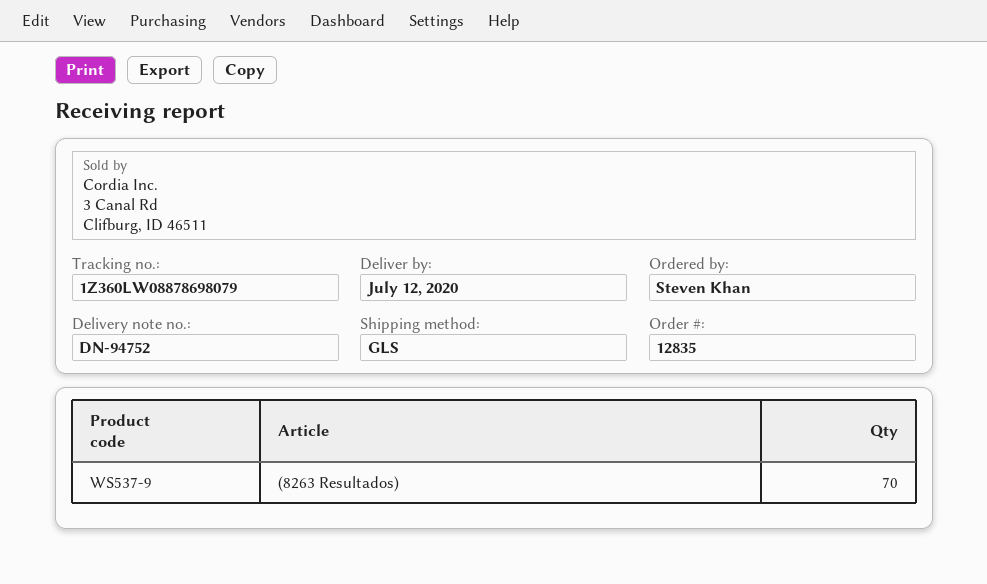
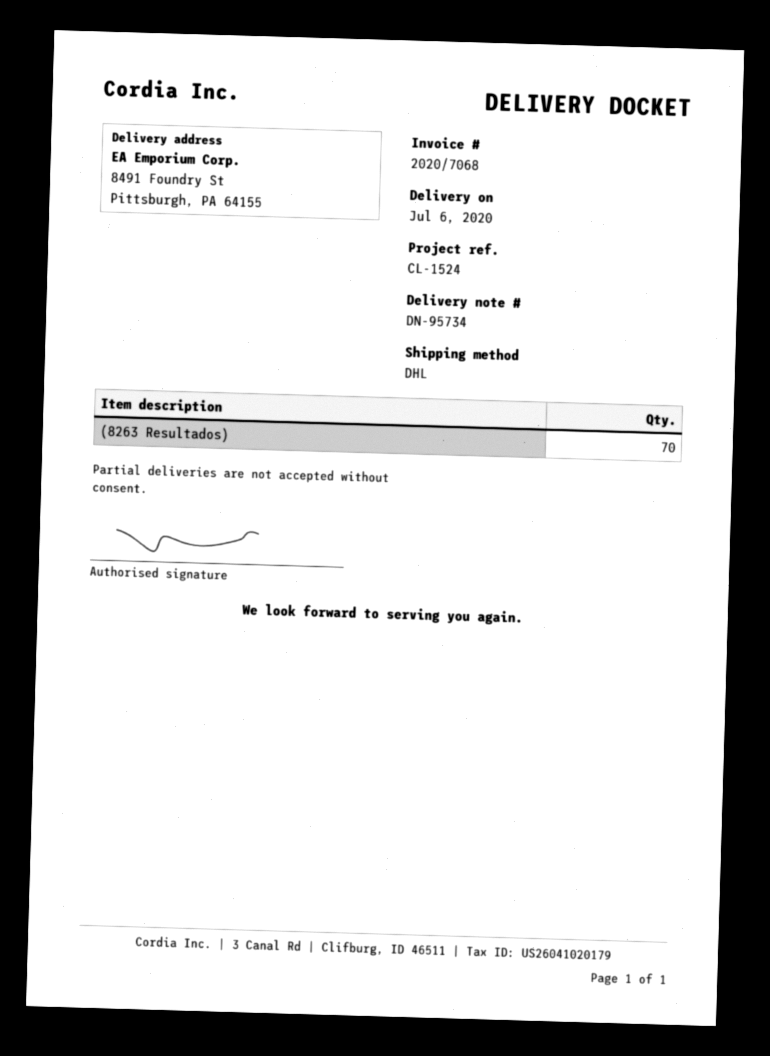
delivery note number: DN-94752 -> DN-95734
delivery date: 2020-07-12 -> 2020-07-06
shipping method: GLS -> DHL

